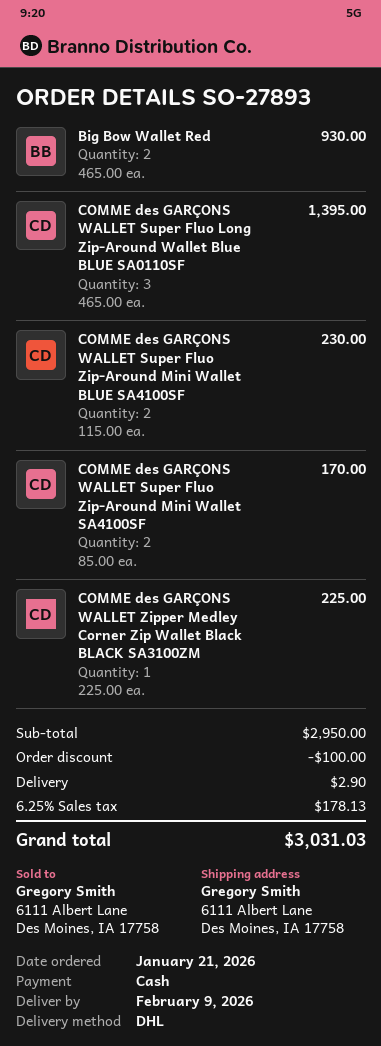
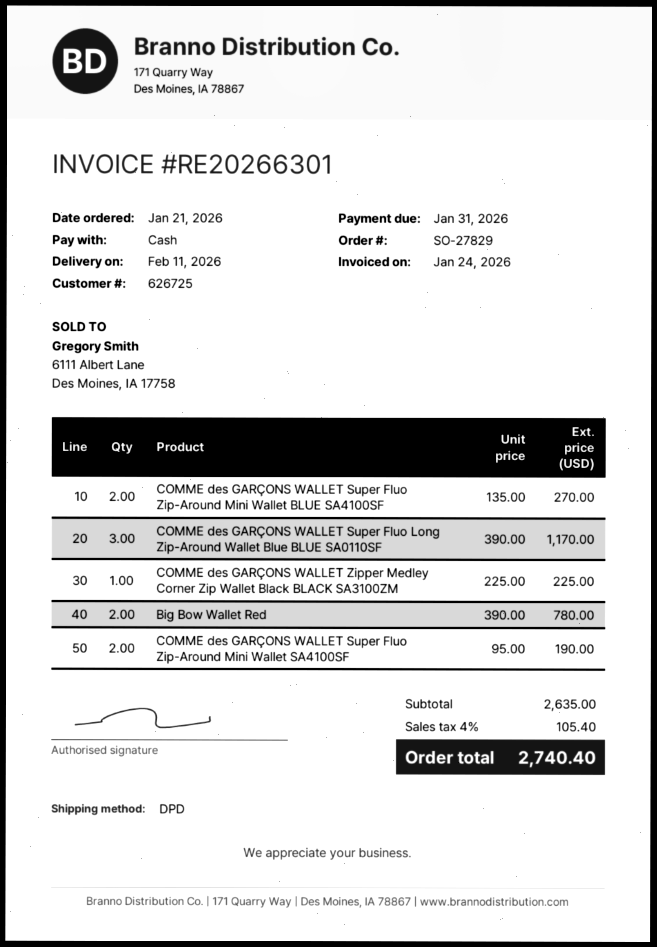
order number: SO-27893 -> SO-27829
delivery date: 2026-02-09 -> 2026-02-11
shipping method: DHL -> DPD
Big Bow Wallet Red: 2 x 465.00 = 930.00 -> 2 x 390.00 = 780.00
COMME des GARÇONS WALLET Super Fluo Long Zip-Around Wallet Blue BLUE SA0110SF: 3 x 465.00 = 1395.00 -> 3 x 390.00 = 1170.00
COMME des GARÇONS WALLET Super Fluo Zip-Around Mini Wallet BLUE SA4100SF: 2 x 115.00 = 230.00 -> 2 x 135.00 = 270.00
COMME des GARÇONS WALLET Super Fluo Zip-Around Mini Wallet SA4100SF: 2 x 85.00 = 170.00 -> 2 x 95.00 = 190.00
subtotal: 2950.00 -> 2635.00
discount: 100.00 -> none
shipping: 2.90 -> none
tax: 6.25% = 178.13 -> 4% = 105.40
total: 3031.03 -> 2740.40

